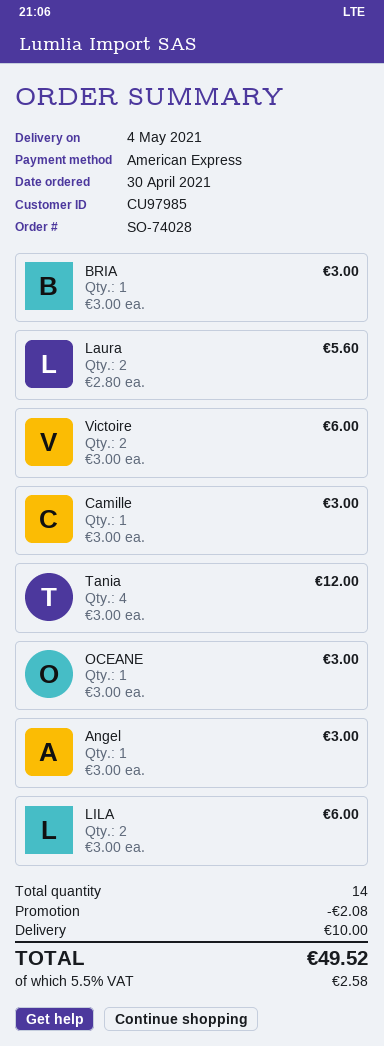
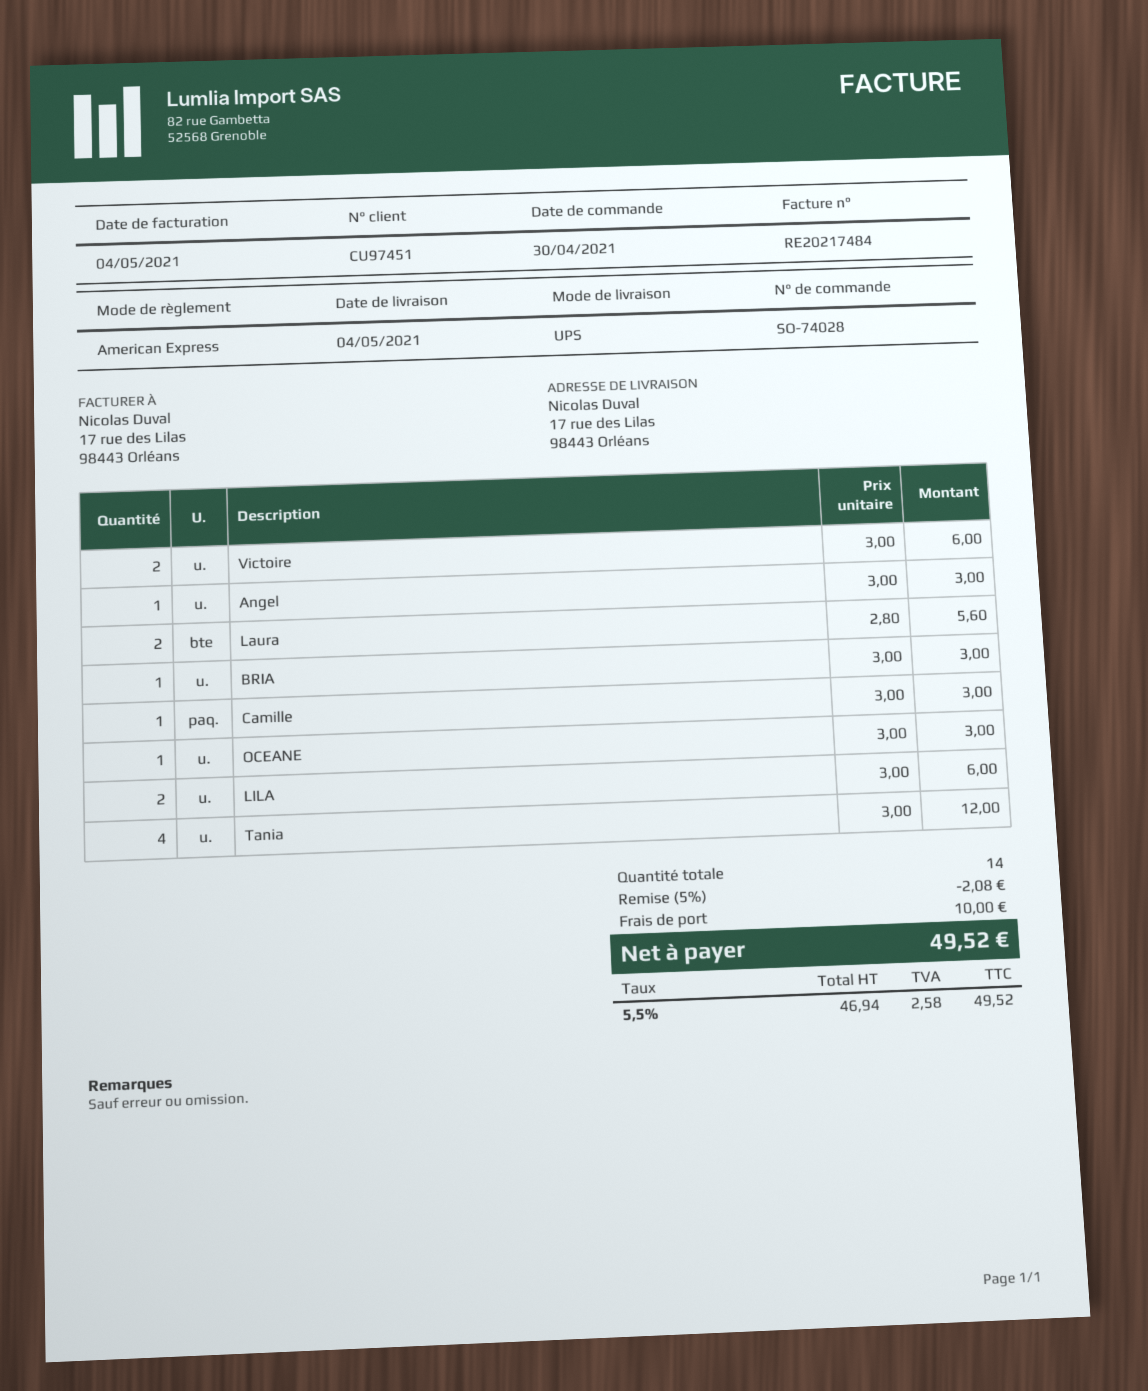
customer number: CU97985 -> CU97451

